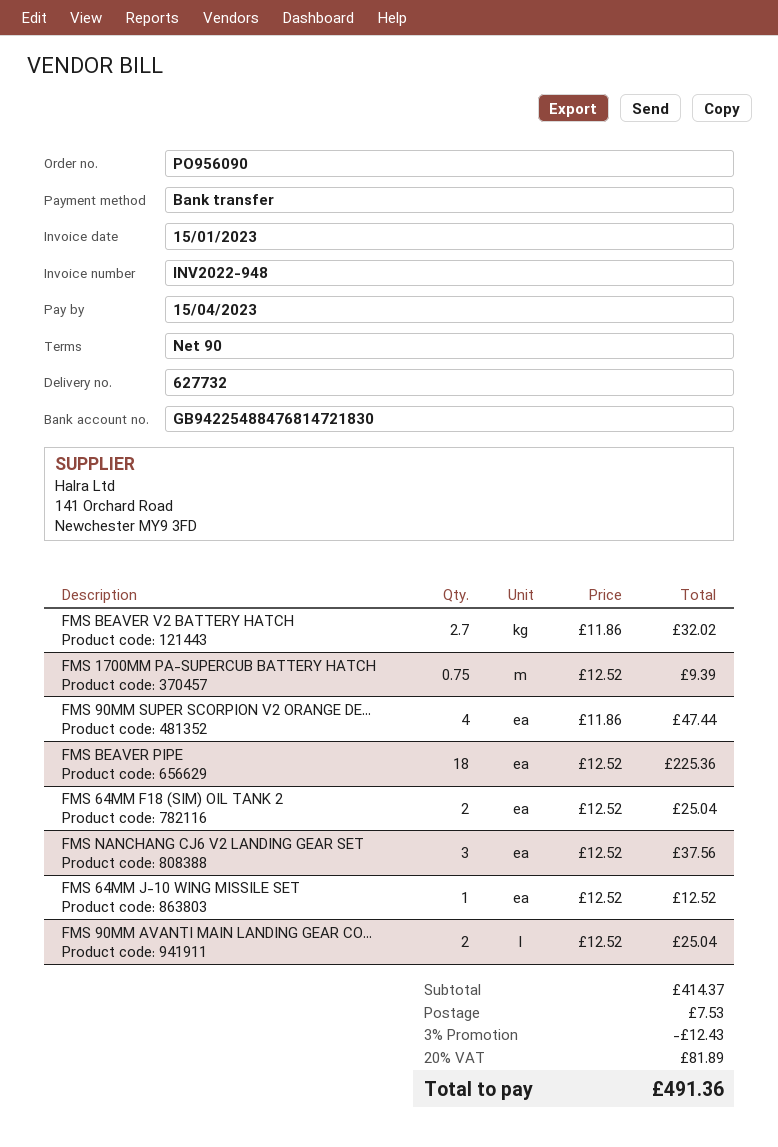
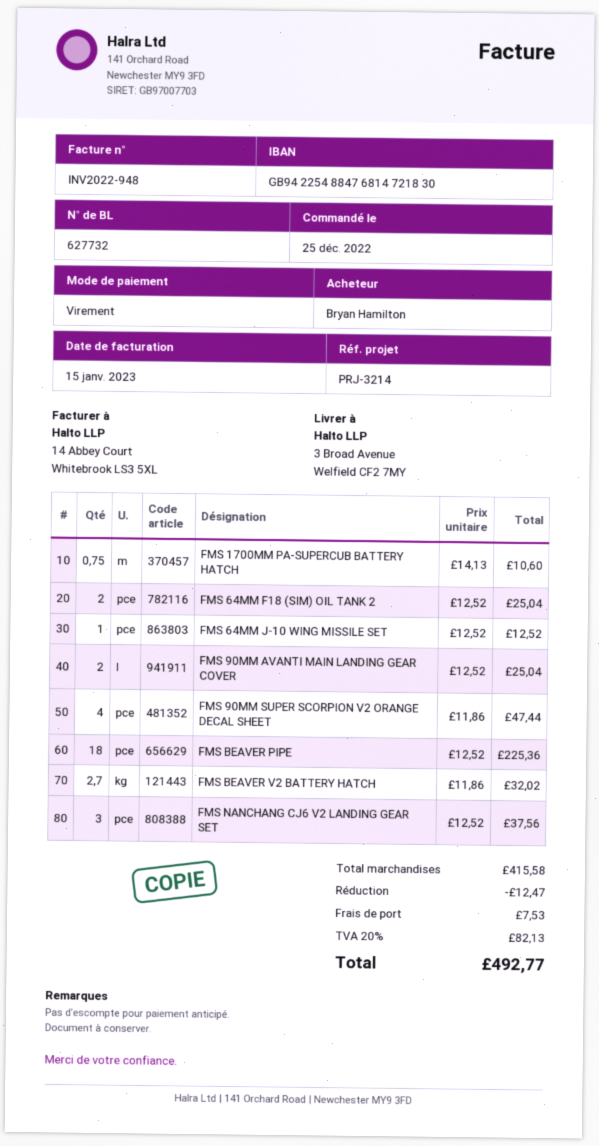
FMS 1700MM PA-SUPERCUB BATTERY HATCH: 0.75 x 12.52 = 9.39 -> 0.75 x 14.13 = 10.60
subtotal: 414.37 -> 415.58
discount: 12.43 -> 12.47
tax: 20% = 81.89 -> 20% = 82.13
total: 491.36 -> 492.77

